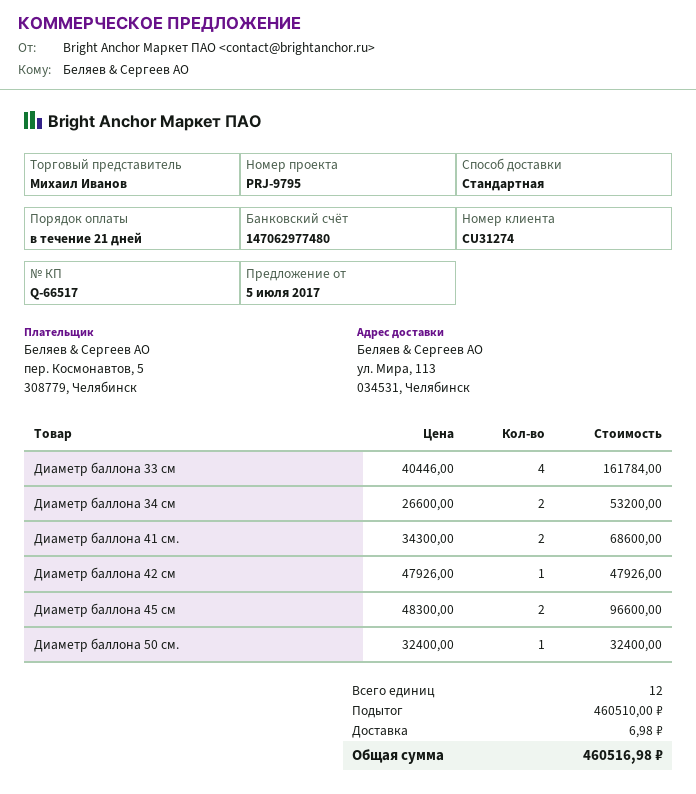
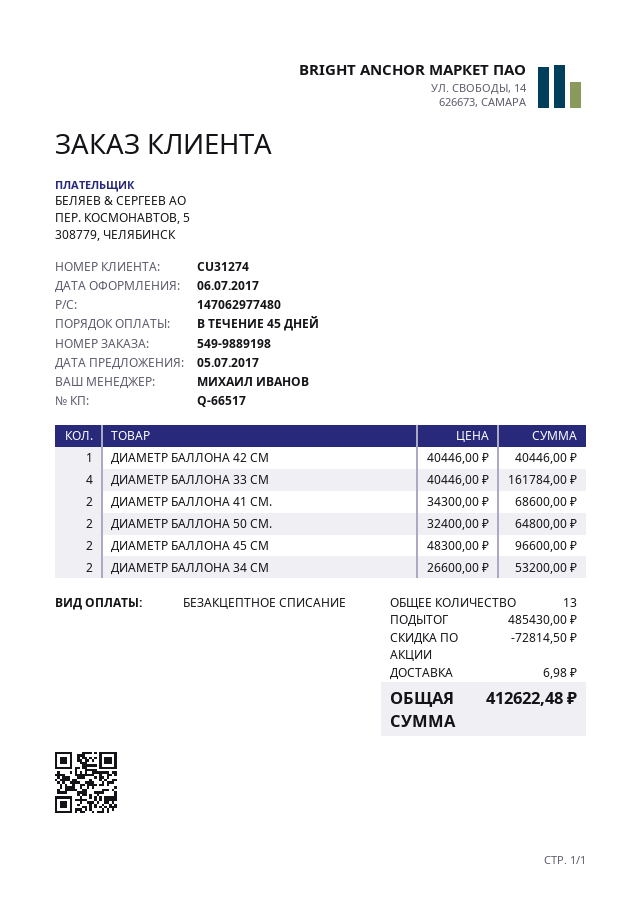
payment terms: 21 days -> 45 days
Диаметр баллона 42 см: 1 x 47926.00 = 47926.00 -> 1 x 40446.00 = 40446.00
Диаметр баллона 50 см.: 1 x 32400.00 = 32400.00 -> 2 x 32400.00 = 64800.00
total quantity: 12 -> 13
subtotal: 460510.00 -> 485430.00
discount: none -> 72814.50
total: 460516.98 -> 412622.48

